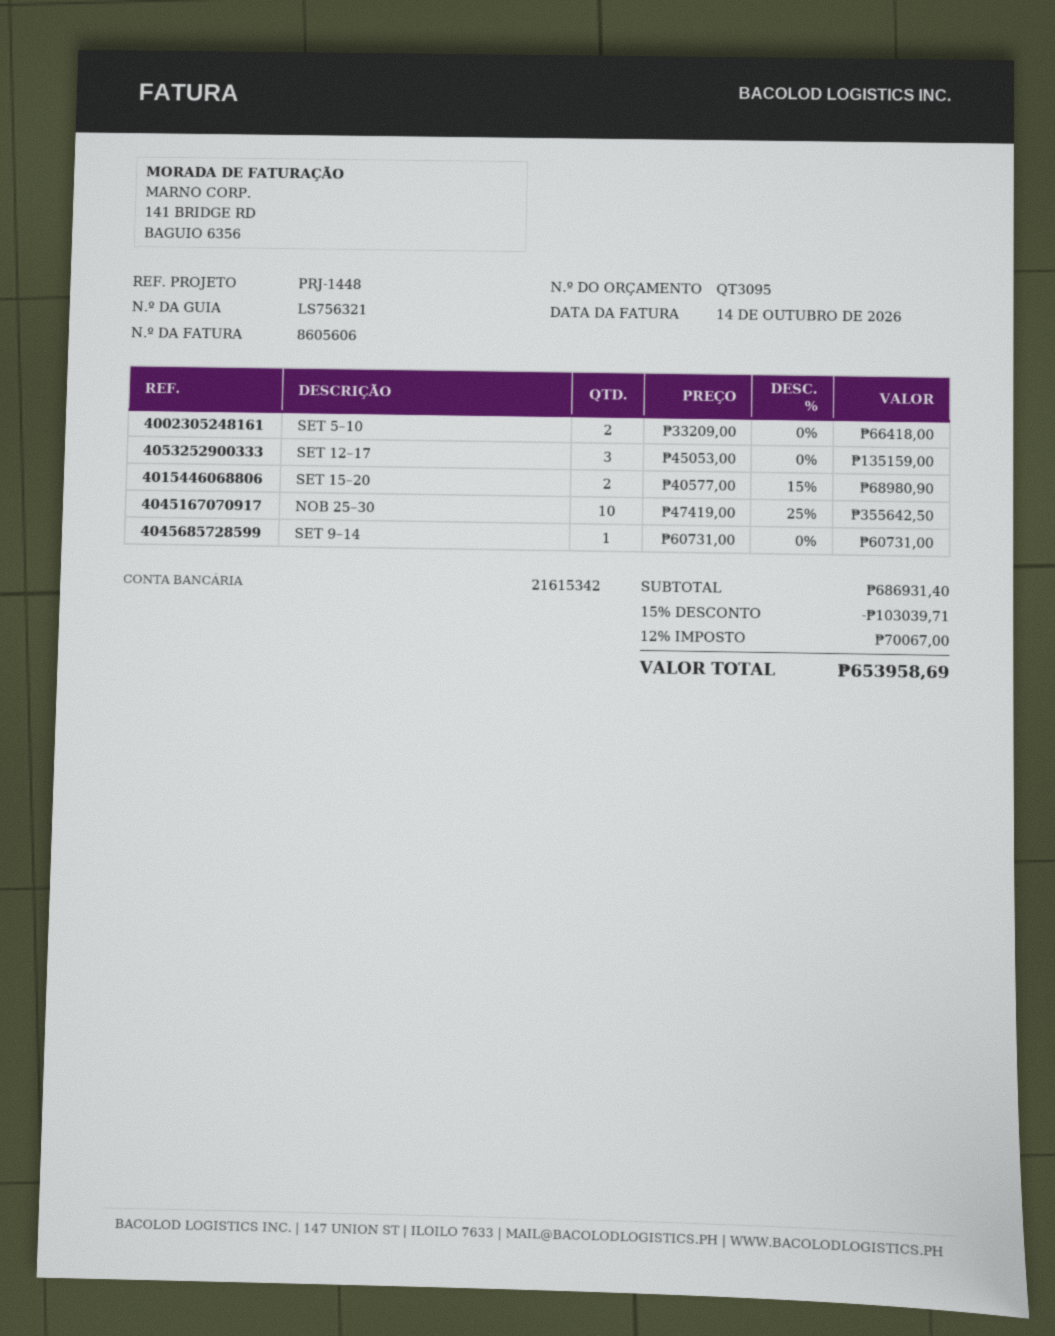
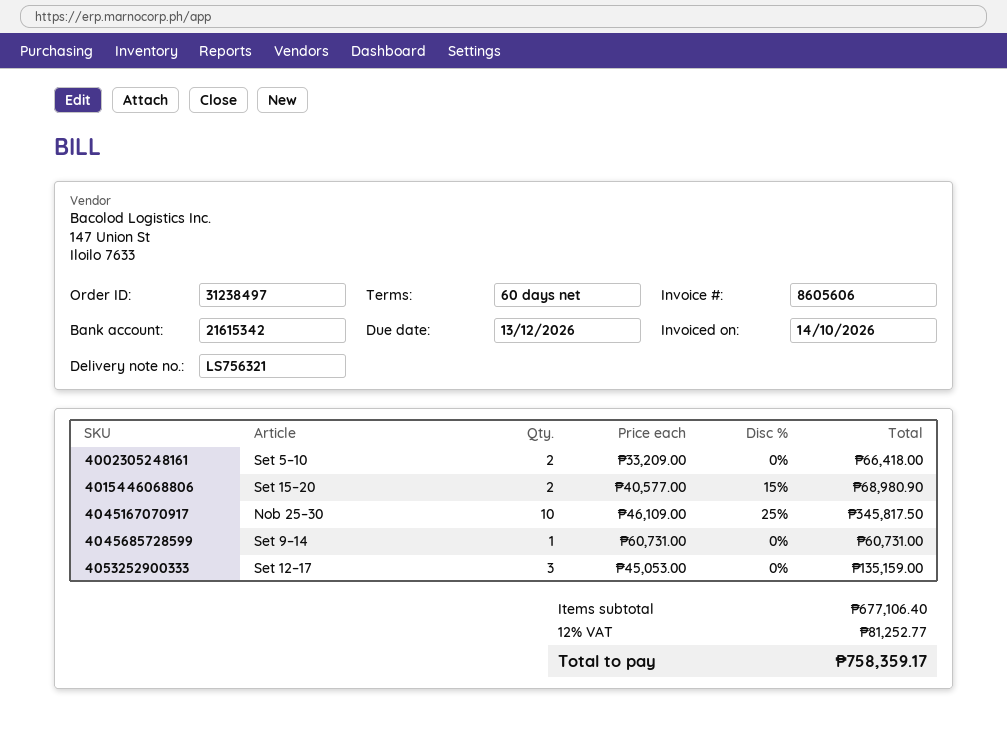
NOB 25–30: 10 x 47419.00 - 25% = 355642.50 -> 10 x 46109.00 - 25% = 345817.50
subtotal: 686931.40 -> 677106.40
discount: 15% = 103039.71 -> none
tax: 12% = 70067.00 -> 12% = 81252.77
total: 653958.69 -> 758359.17

